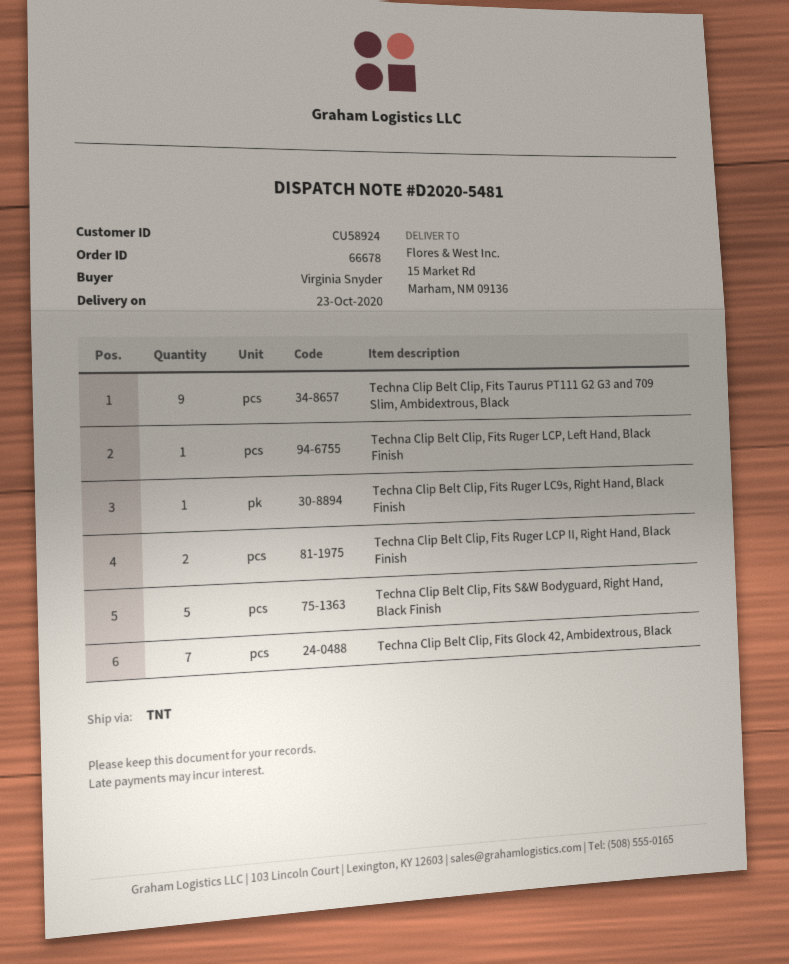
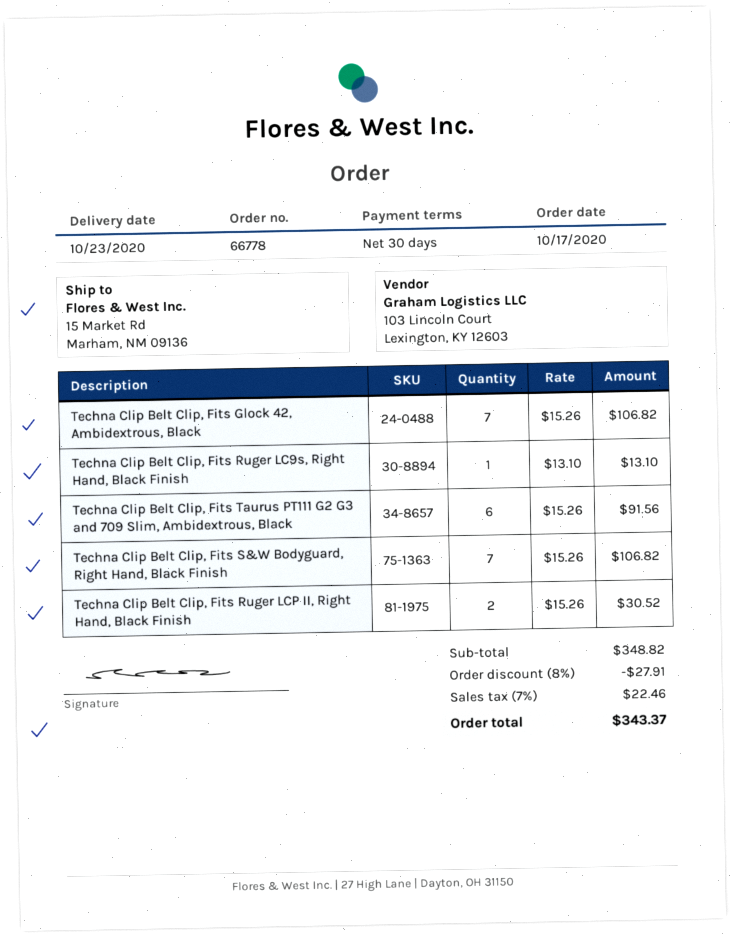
order number: 66678 -> 66778
Techna Clip Belt Clip, Fits Taurus PT111 G2 G3 and 709 Slim, Ambidextrous, Black: 9 -> 6
Techna Clip Belt Clip, Fits Ruger LCP, Left Hand, Black Finish: 1 -> none
Techna Clip Belt Clip, Fits S&W Bodyguard, Right Hand, Black Finish: 5 -> 7

